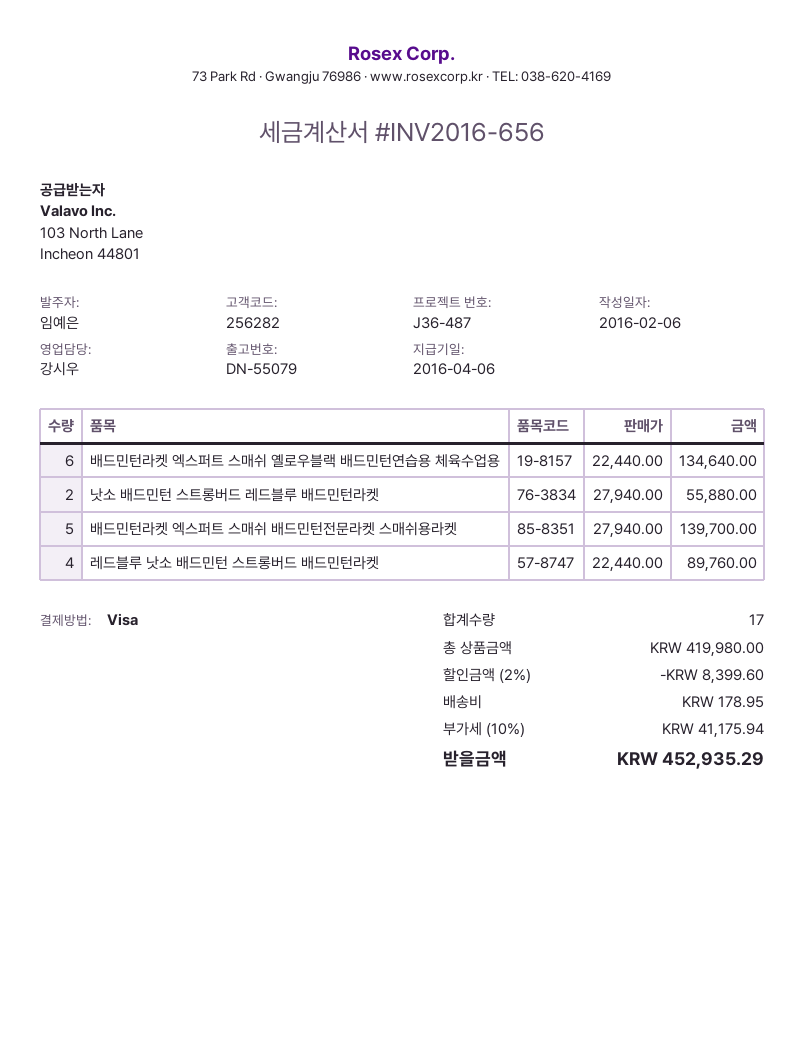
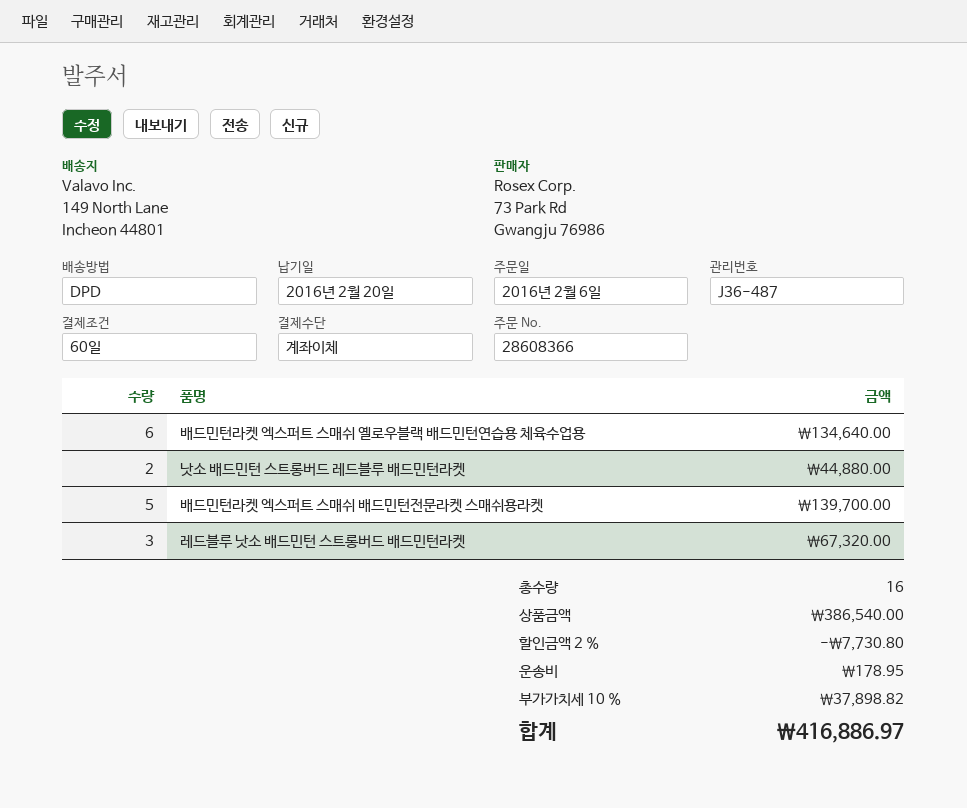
payment method: Visa -> bank transfer
낫소 배드민턴 스트롱버드 레드블루 배드민턴라켓: 2 for 55880.00 -> 2 for 44880.00
레드블루 낫소 배드민턴 스트롱버드 배드민턴라켓: 4 for 89760.00 -> 3 for 67320.00
total quantity: 17 -> 16
subtotal: 419980.00 -> 386540.00
discount: 2% = 8399.60 -> 2% = 7730.80
tax: 10% = 41175.94 -> 10% = 37898.82
total: 452935.29 -> 416886.97

